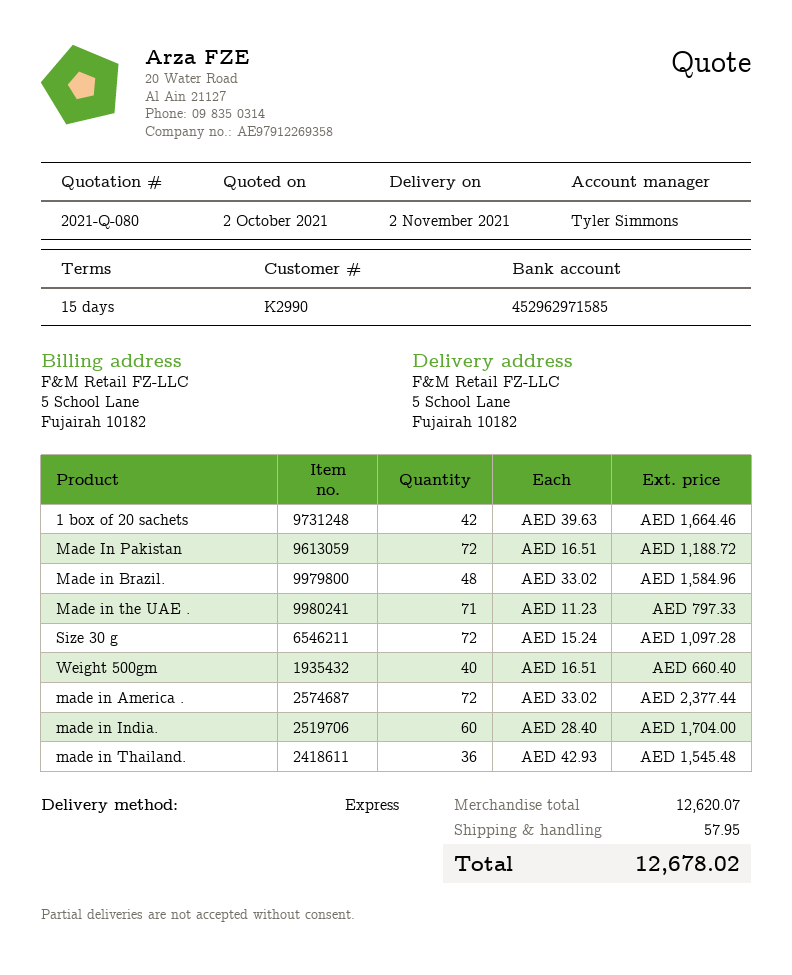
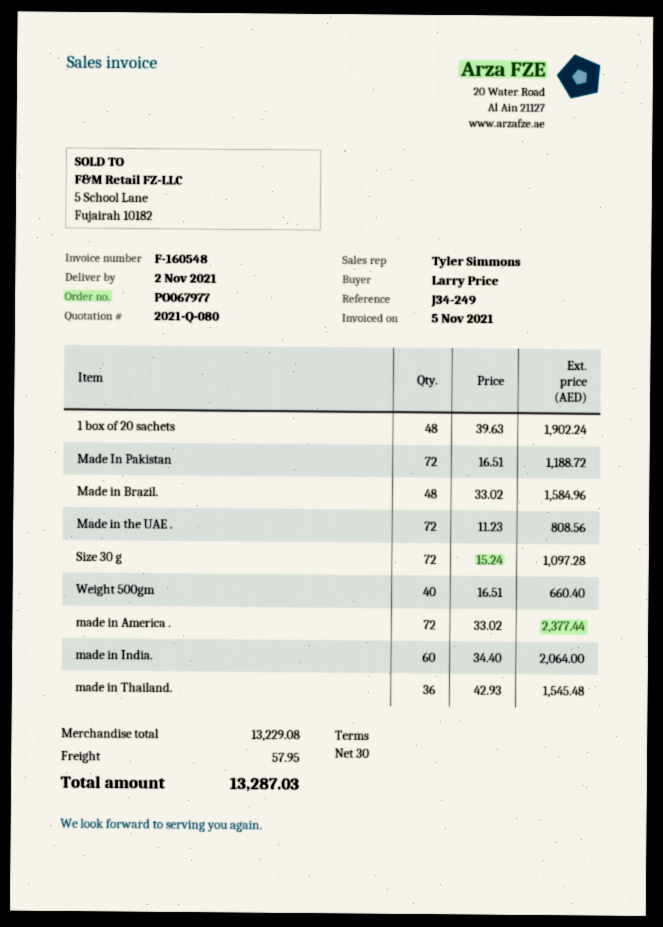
payment terms: 15 days -> 30 days
1 box of 20 sachets: 42 x 39.63 = 1664.46 -> 48 x 39.63 = 1902.24
Made in the UAE .: 71 x 11.23 = 797.33 -> 72 x 11.23 = 808.56
made in India.: 60 x 28.40 = 1704.00 -> 60 x 34.40 = 2064.00
subtotal: 12620.07 -> 13229.08
total: 12678.02 -> 13287.03

